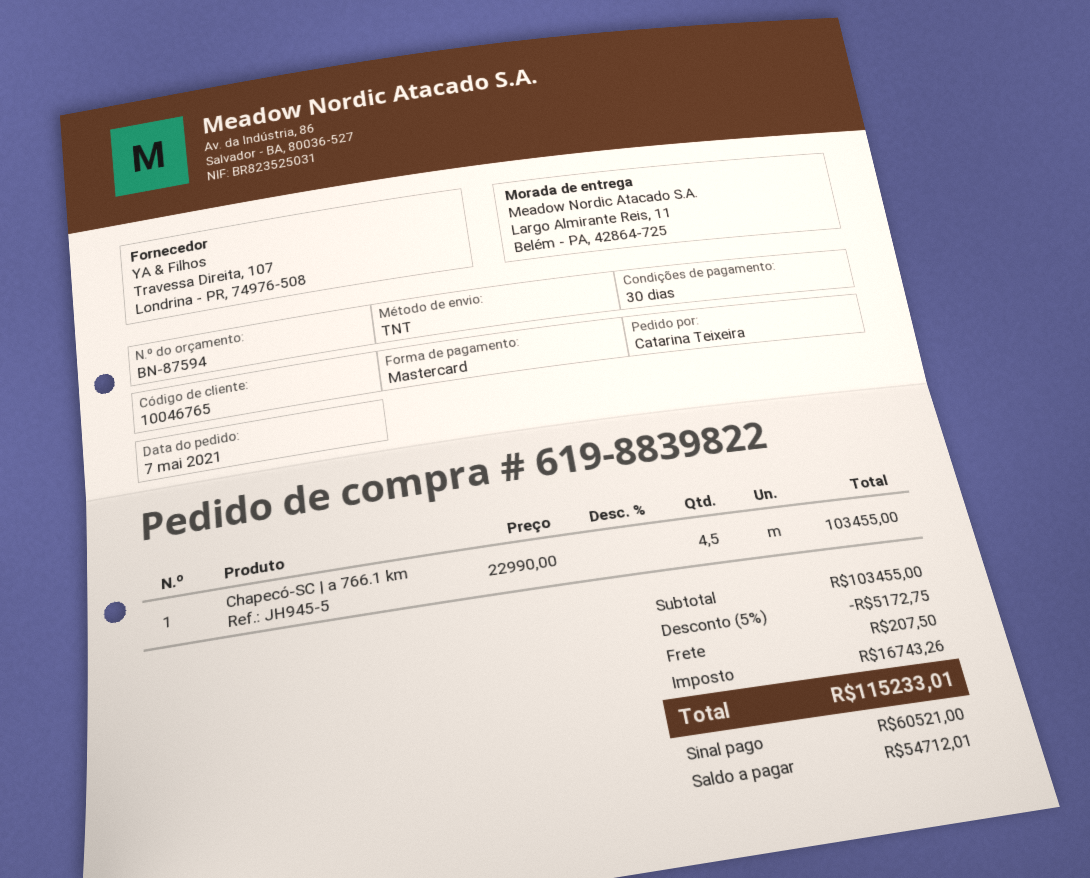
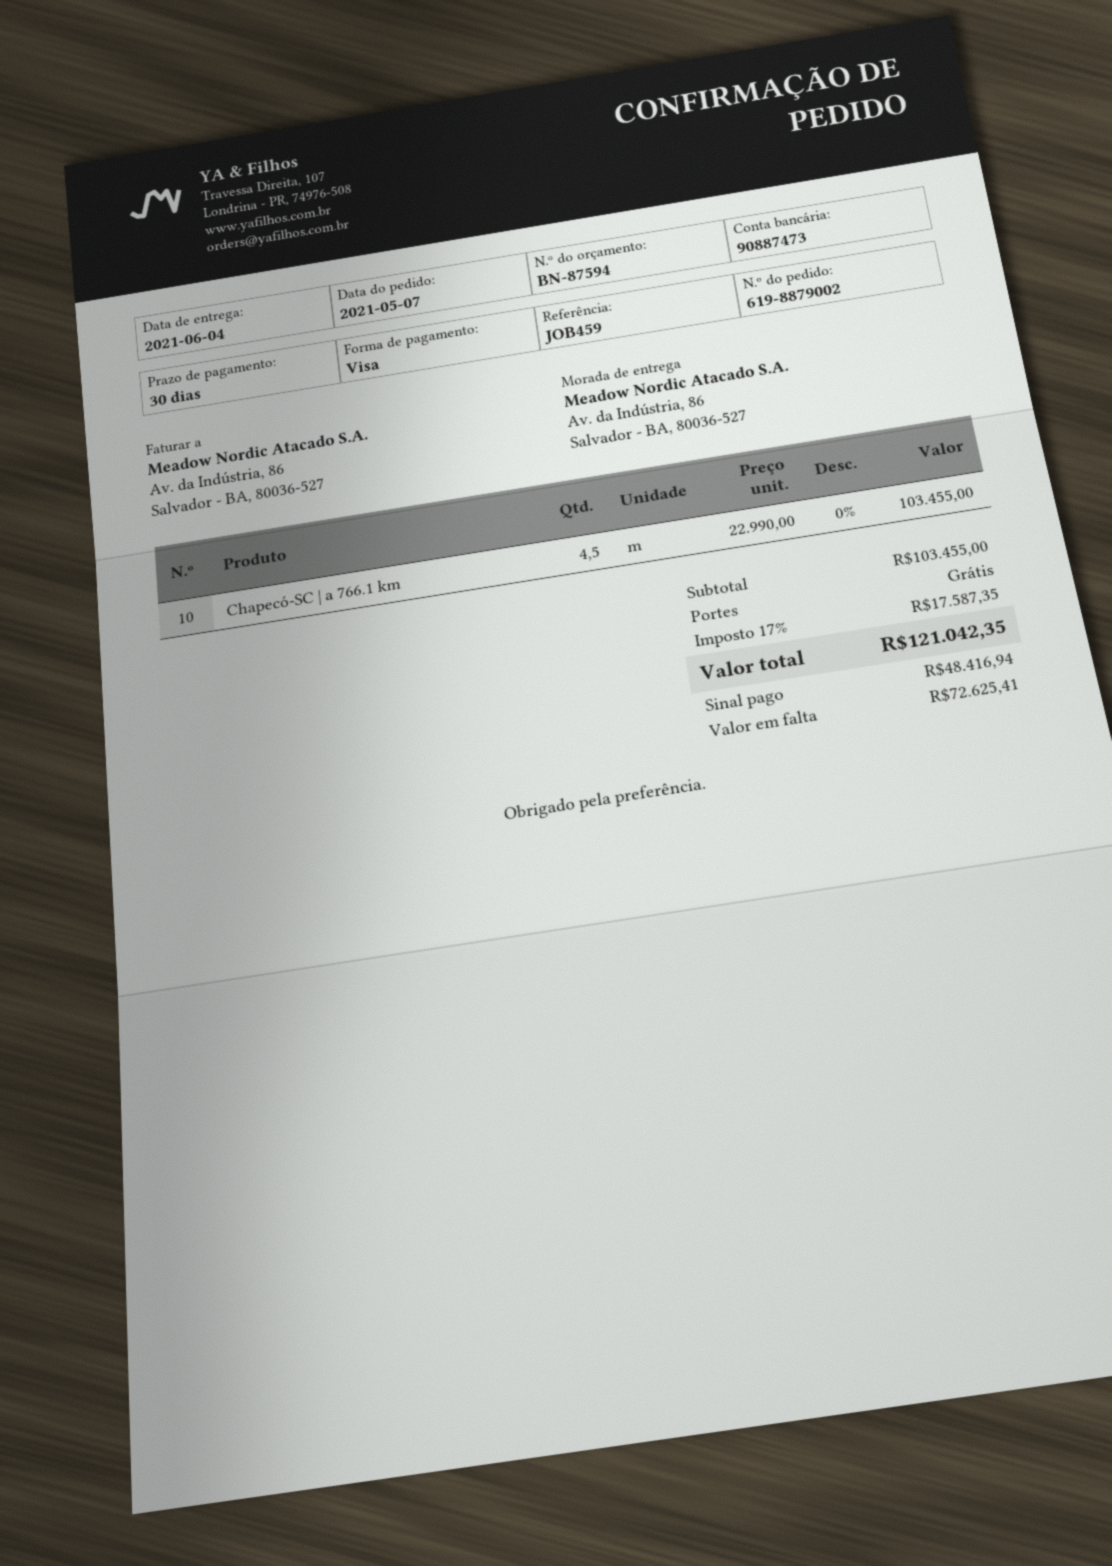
order number: 619-8839822 -> 619-8879002
payment method: Mastercard -> Visa
ship to: Largo Almirante Reis, 11, Belém - PA, 42864-725 -> Av. da Indústria, 86, Salvador - BA, 80036-527
discount: 5% = 5172.75 -> none
shipping: 207.50 -> 0.00
tax: 16743.26 -> 17587.35
total: 115233.01 -> 121042.35
deposit: 60521.00 -> 48416.94
balance: 54712.01 -> 72625.41

